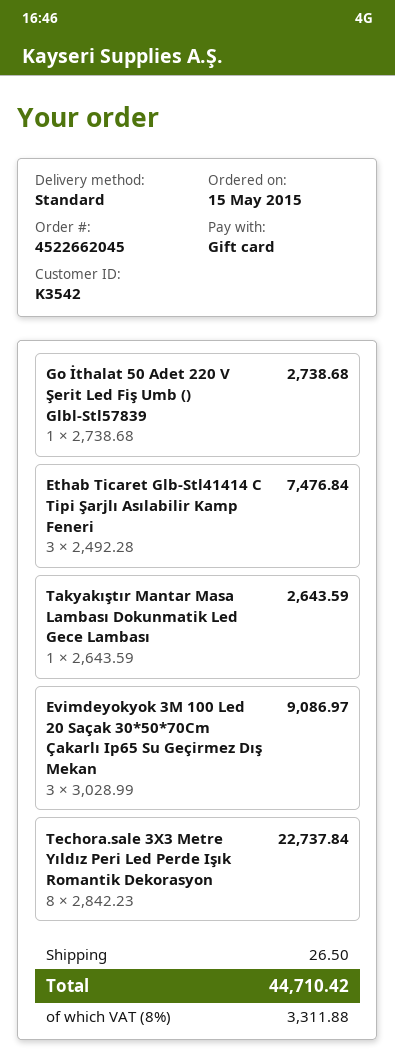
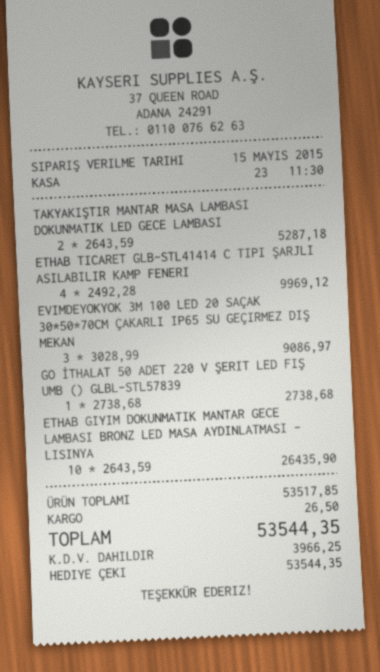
Ethab Ticaret Glb-Stl41414 C Tipi Şarjlı Asılabilir Kamp Feneri: 3 x 2492.28 = 7476.84 -> 4 x 2492.28 = 9969.12
Takyakıştır Mantar Masa Lambası Dokunmatik Led Gece Lambası: 1 x 2643.59 = 2643.59 -> 2 x 2643.59 = 5287.18
Techora.sale 3X3 Metre Yıldız Peri Led Perde Işık Romantik Dekorasyon: 8 x 2842.23 = 22737.84 -> none
ETHAB GIYIM DOKUNMATIK MANTAR GECE LAMBASI BRONZ LED MASA AYDINLATMASI - LISINYA: none -> 10 x 2643.59 = 26435.90
tax: 3311.88 -> 3966.25
total: 44710.42 -> 53544.35

